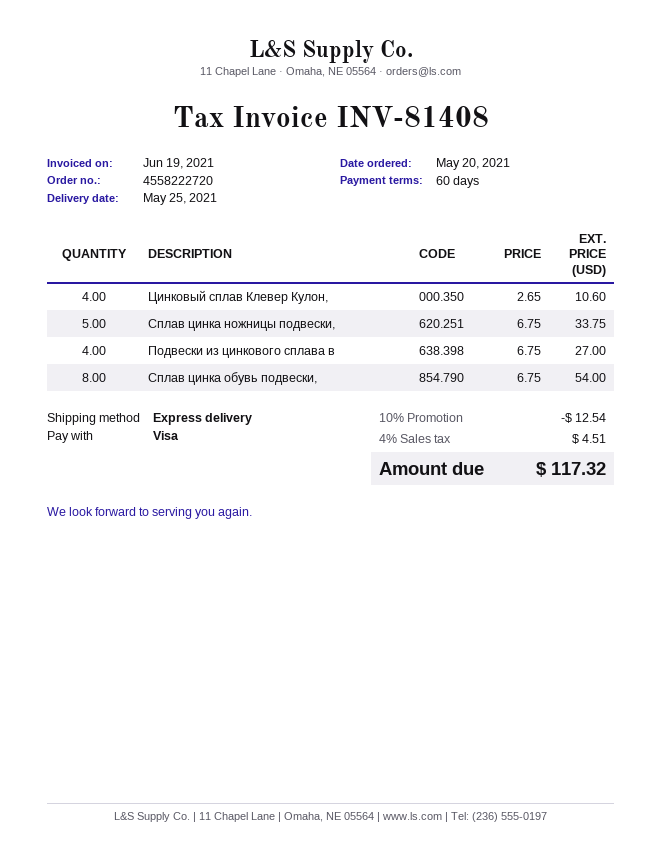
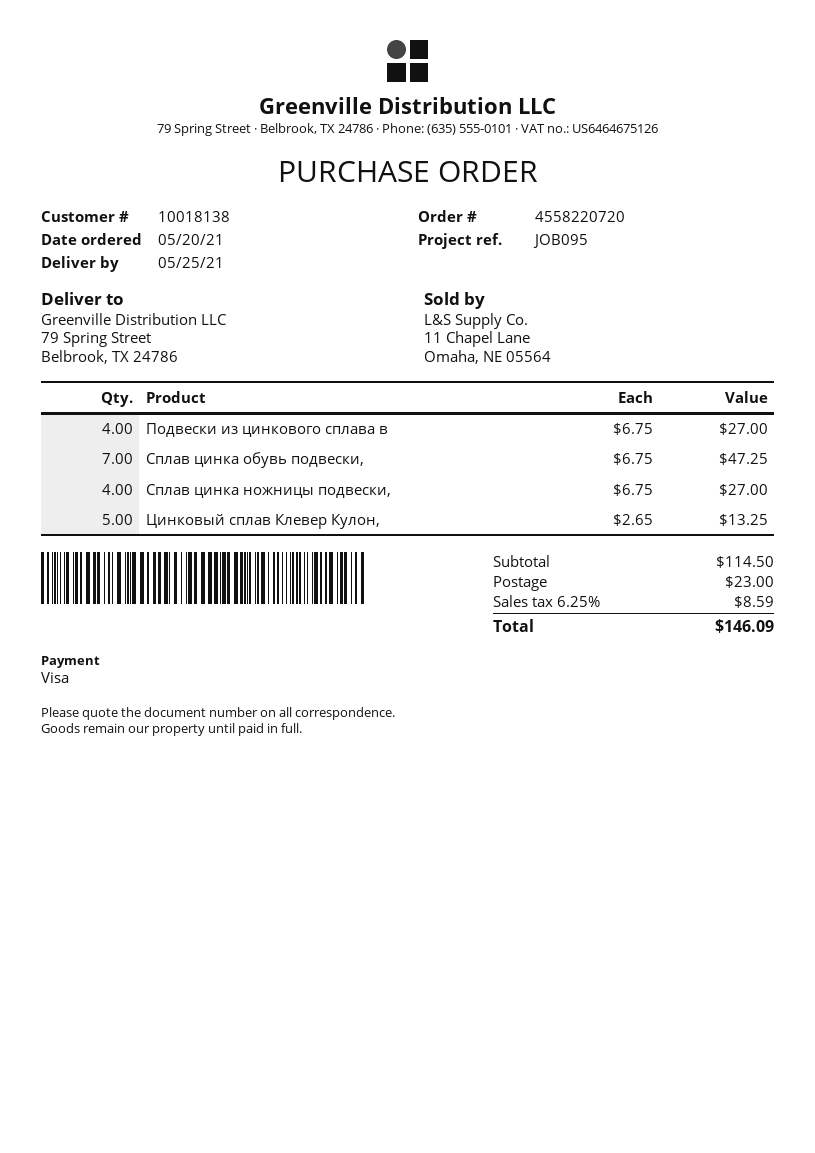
order number: 4558222720 -> 4558220720
Цинковый сплав Клевер Кулон,: 4 x 2.65 = 10.60 -> 5 x 2.65 = 13.25
Сплав цинка ножницы подвески,: 5 x 6.75 = 33.75 -> 4 x 6.75 = 27.00
Сплав цинка обувь подвески,: 8 x 6.75 = 54.00 -> 7 x 6.75 = 47.25
discount: 10% = 12.54 -> none
shipping: none -> 23.00
tax: 4% = 4.51 -> 6.25% = 8.59
total: 117.32 -> 146.09

